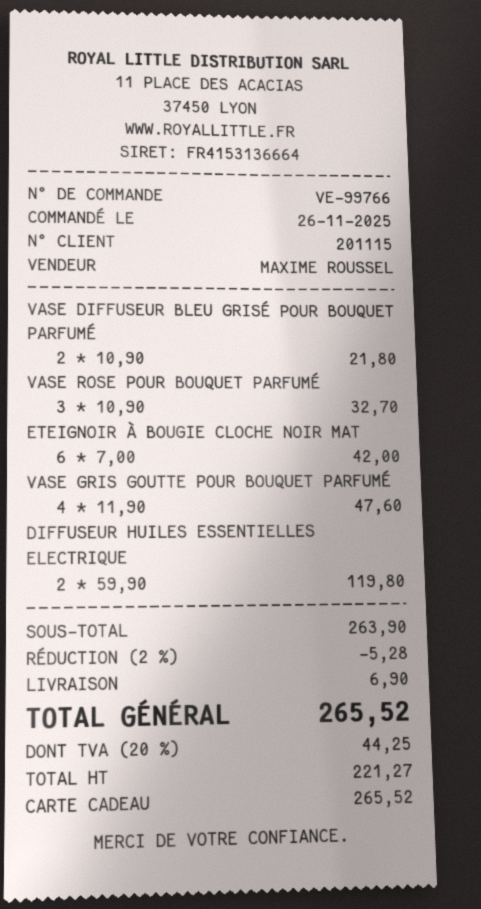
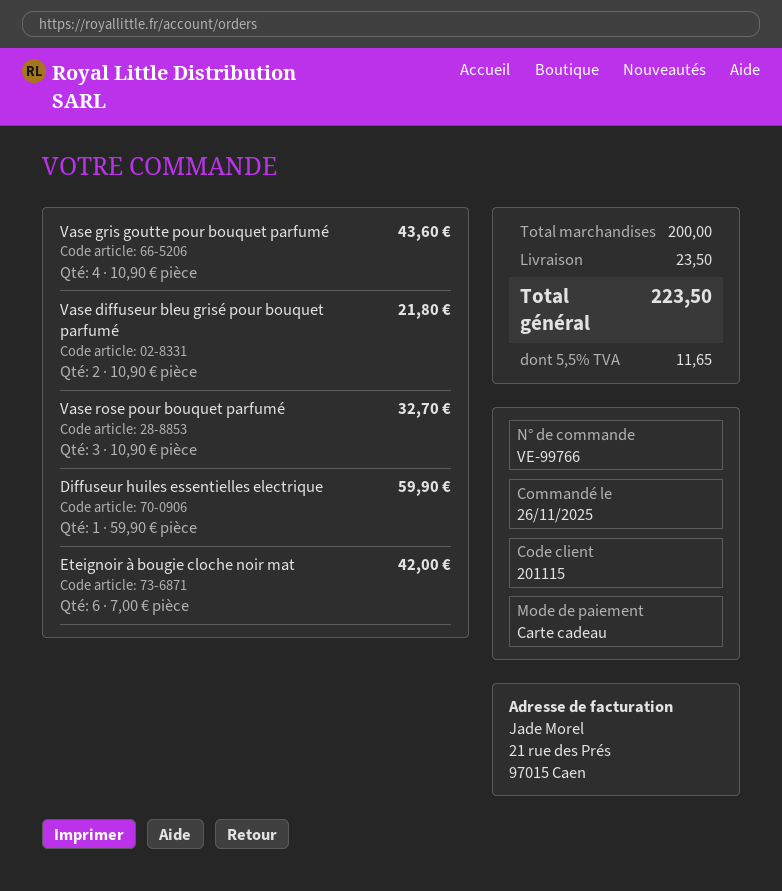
VASE GRIS GOUTTE POUR BOUQUET PARFUMÉ: 4 x 11.90 = 47.60 -> 4 x 10.90 = 43.60
DIFFUSEUR HUILES ESSENTIELLES ELECTRIQUE: 2 x 59.90 = 119.80 -> 1 x 59.90 = 59.90
subtotal: 263.90 -> 200.00
discount: 2% = 5.28 -> none
shipping: 6.90 -> 23.50
tax: 20% = 44.25 -> 5.5% = 11.65
total: 265.52 -> 223.50

